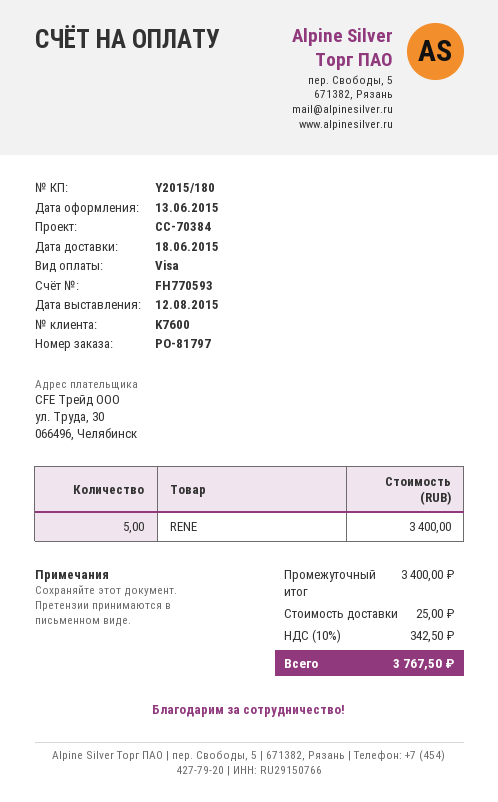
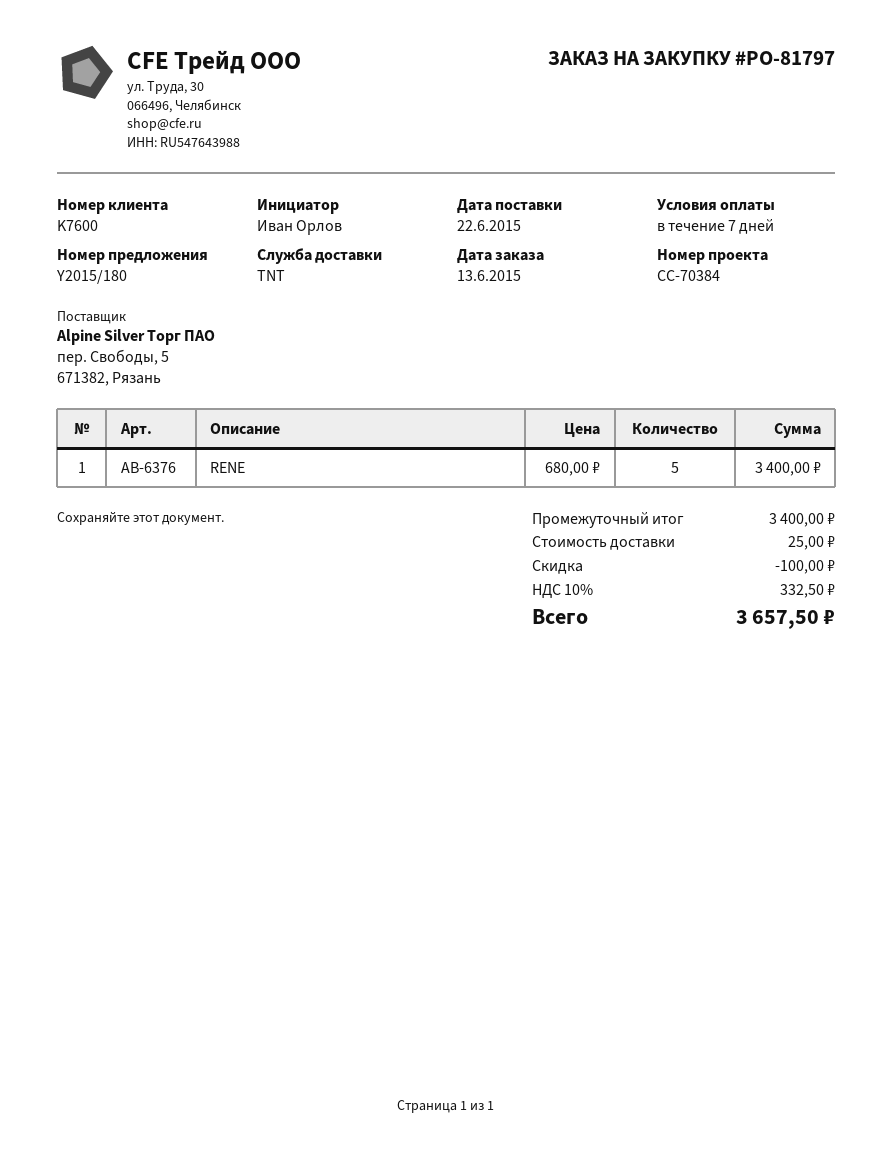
delivery date: 2015-06-18 -> 2015-06-22
discount: none -> 100.00
tax: 10% = 342.50 -> 10% = 332.50
total: 3767.50 -> 3657.50

